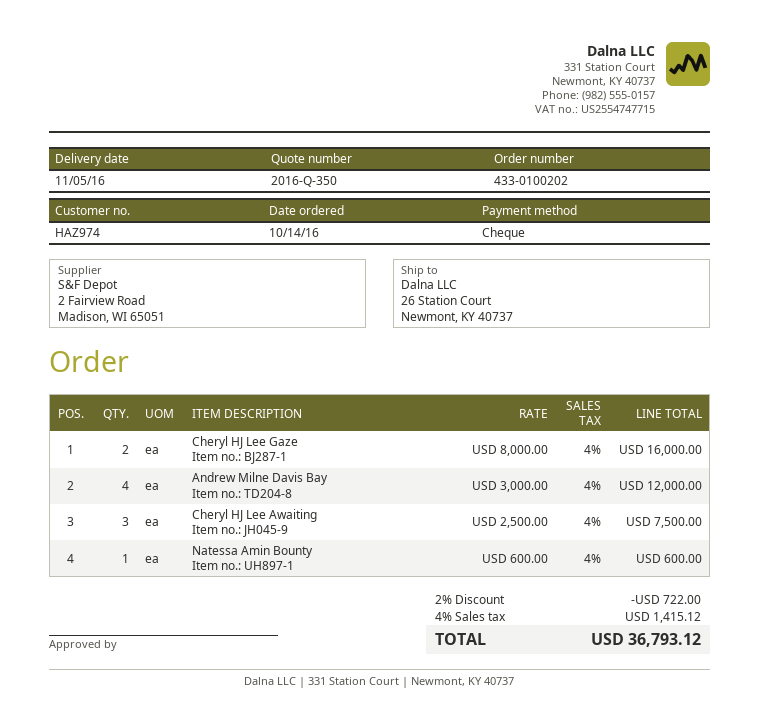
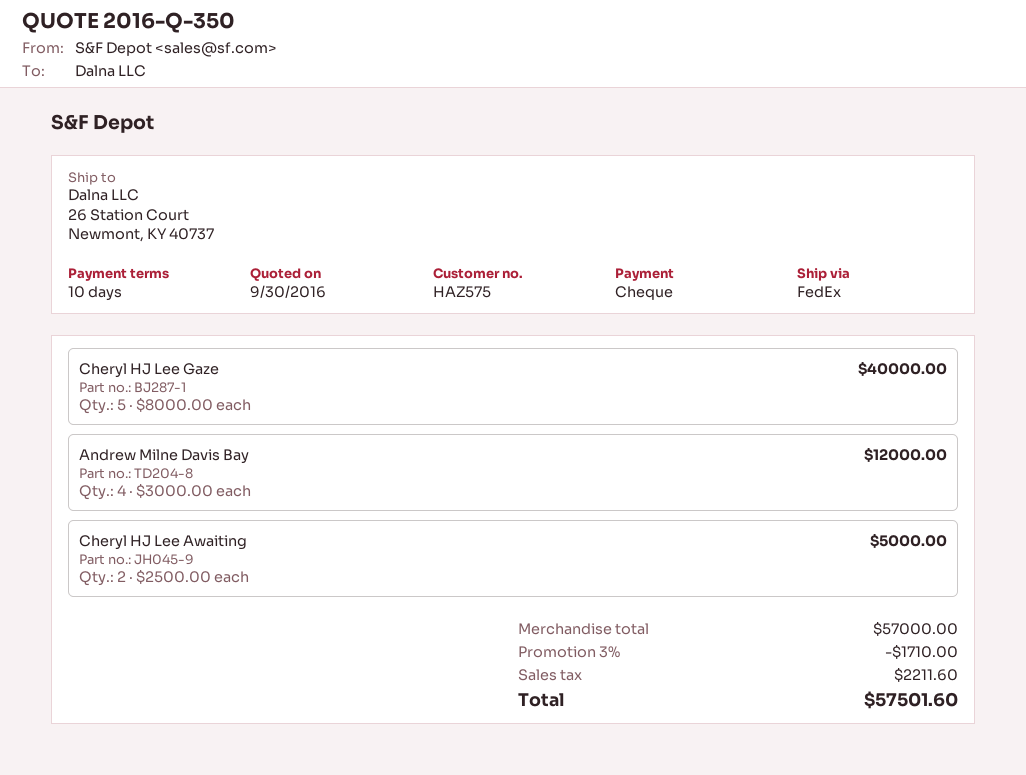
customer number: HAZ974 -> HAZ575
Cheryl HJ Lee Gaze: 2 x 8000.00 = 16000.00 -> 5 x 8000.00 = 40000.00
Cheryl HJ Lee Awaiting: 3 x 2500.00 = 7500.00 -> 2 x 2500.00 = 5000.00
Natessa Amin Bounty: 1 x 600.00 = 600.00 -> none
discount: 2% = 722.00 -> 3% = 1710.00
tax: 1415.12 -> 2211.60
total: 36793.12 -> 57501.60

